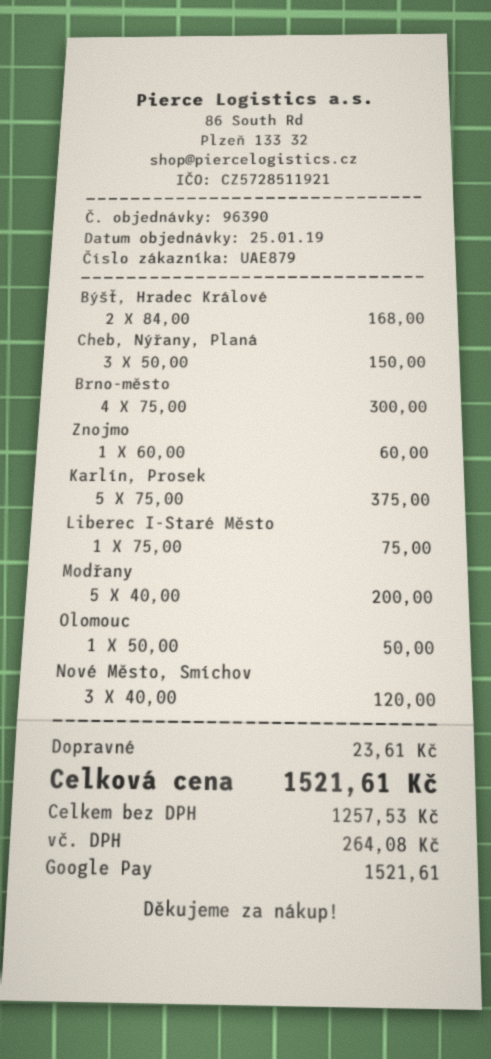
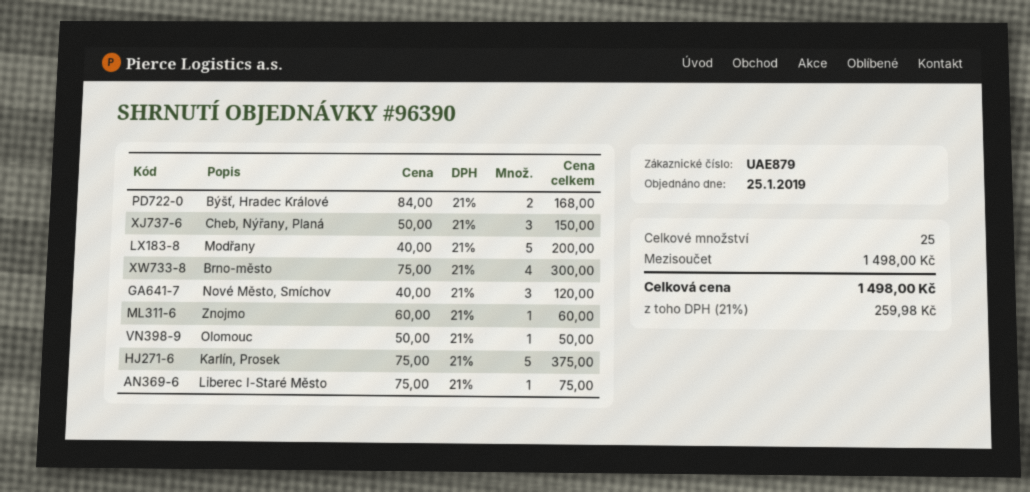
shipping: 23.61 -> none
tax: 264.08 -> 259.98
total: 1521.61 -> 1498.00

